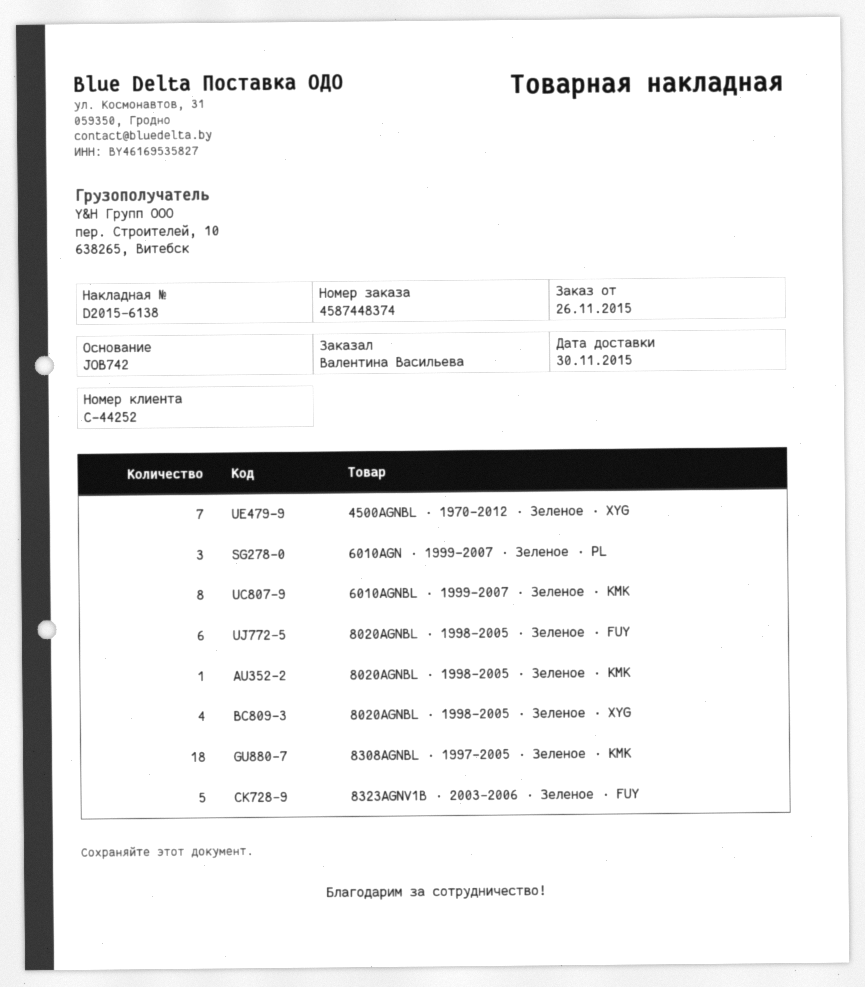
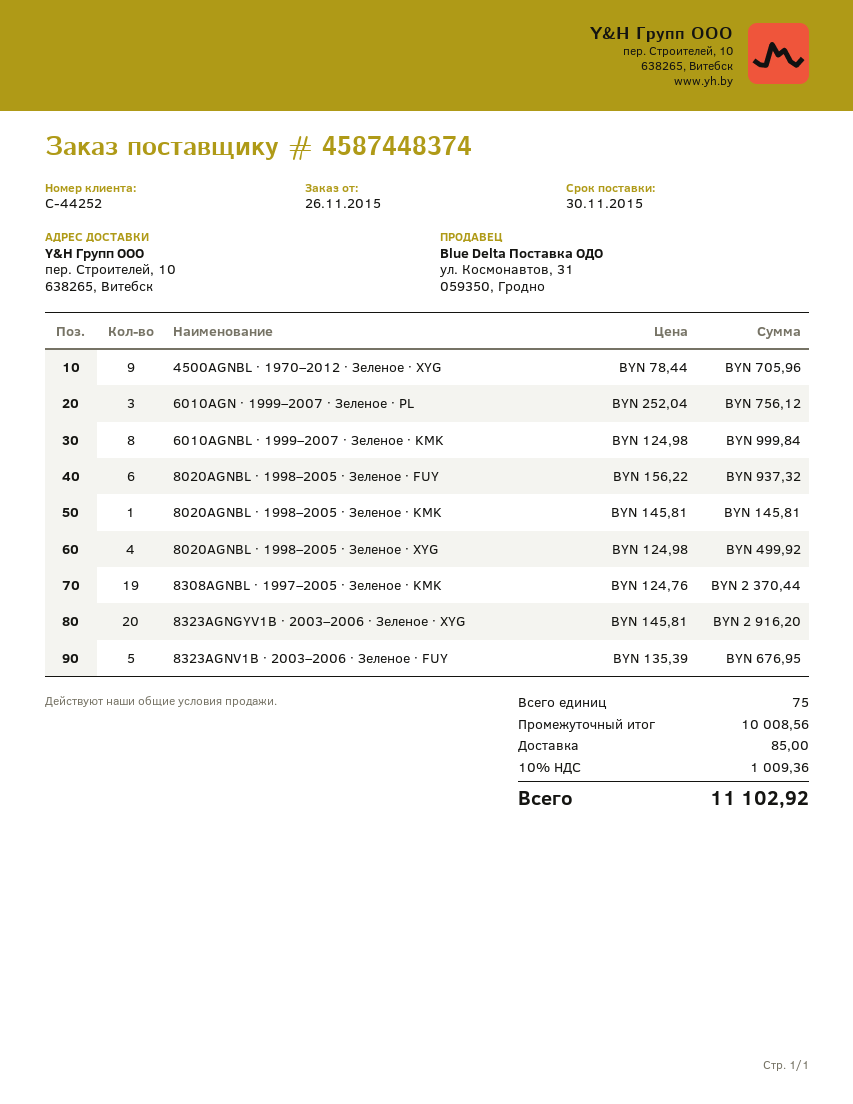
4500AGNBL · 1970–2012 · Зеленое · XYG: 7 -> 9
8308AGNBL · 1997–2005 · Зеленое · KMK: 18 -> 19
8323AGNGYV1B · 2003–2006 · Зеленое · XYG: none -> 20

